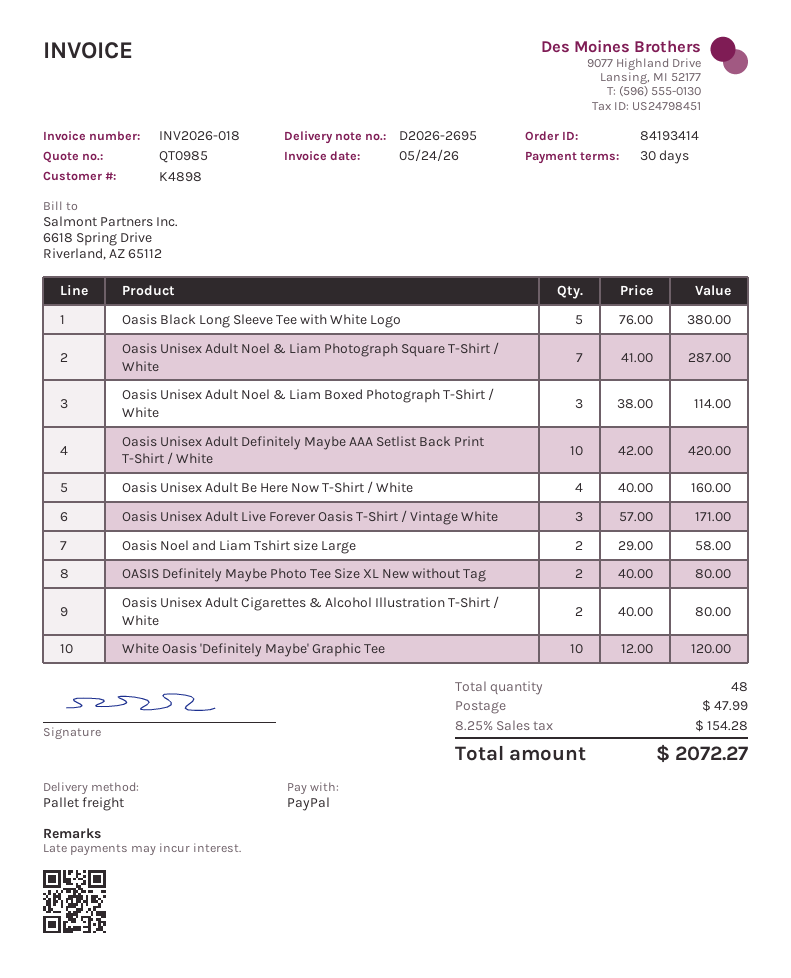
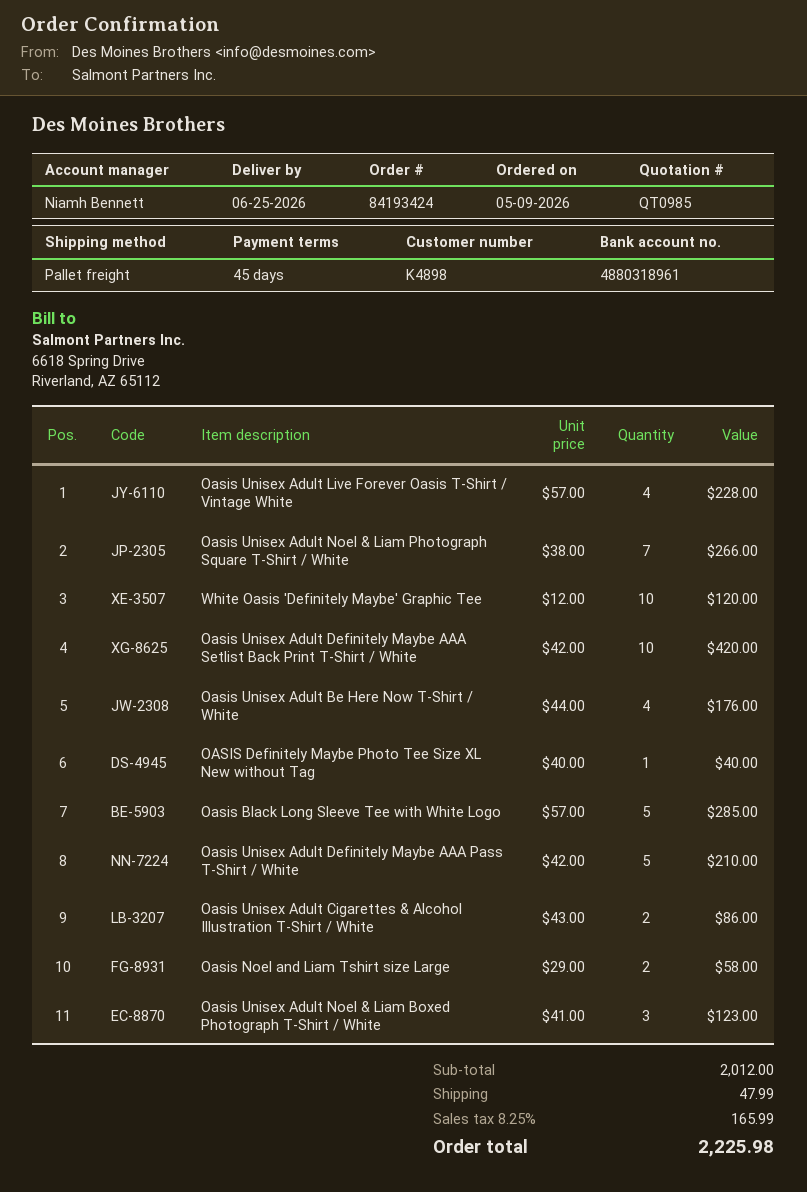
order number: 84193414 -> 84193424
payment terms: 30 days -> 45 days
Oasis Black Long Sleeve Tee with White Logo: 5 x 76.00 = 380.00 -> 5 x 57.00 = 285.00
Oasis Unisex Adult Noel & Liam Photograph Square T-Shirt / White: 7 x 41.00 = 287.00 -> 7 x 38.00 = 266.00
Oasis Unisex Adult Noel & Liam Boxed Photograph T-Shirt / White: 3 x 38.00 = 114.00 -> 3 x 41.00 = 123.00
Oasis Unisex Adult Be Here Now T-Shirt / White: 4 x 40.00 = 160.00 -> 4 x 44.00 = 176.00
Oasis Unisex Adult Live Forever Oasis T-Shirt / Vintage White: 3 x 57.00 = 171.00 -> 4 x 57.00 = 228.00
OASIS Definitely Maybe Photo Tee Size XL New without Tag: 2 x 40.00 = 80.00 -> 1 x 40.00 = 40.00
Oasis Unisex Adult Cigarettes & Alcohol Illustration T-Shirt / White: 2 x 40.00 = 80.00 -> 2 x 43.00 = 86.00
Oasis Unisex Adult Definitely Maybe AAA Pass T-Shirt / White: none -> 5 x 42.00 = 210.00
tax: 8.25% = 154.28 -> 8.25% = 165.99
total: 2072.27 -> 2225.98

